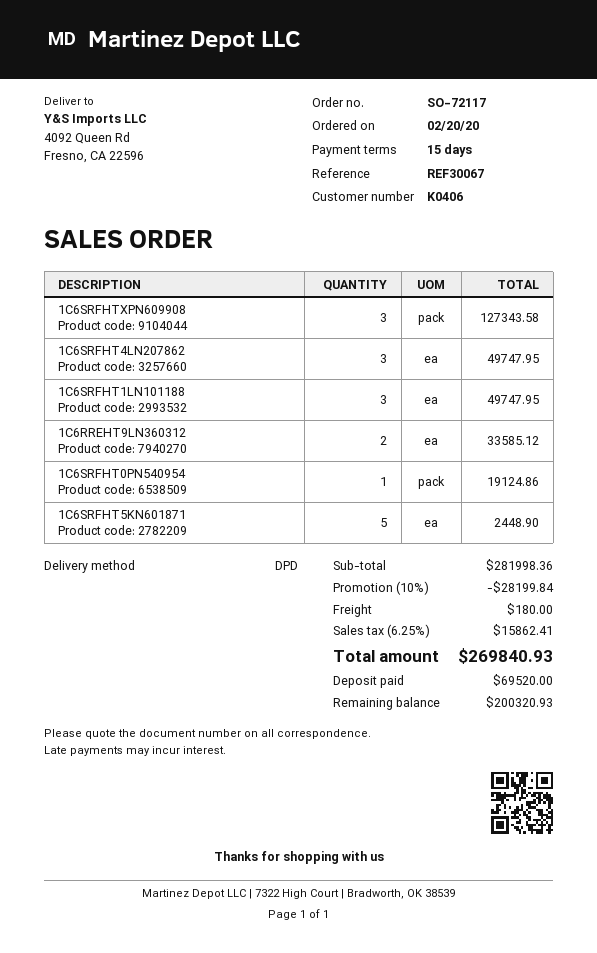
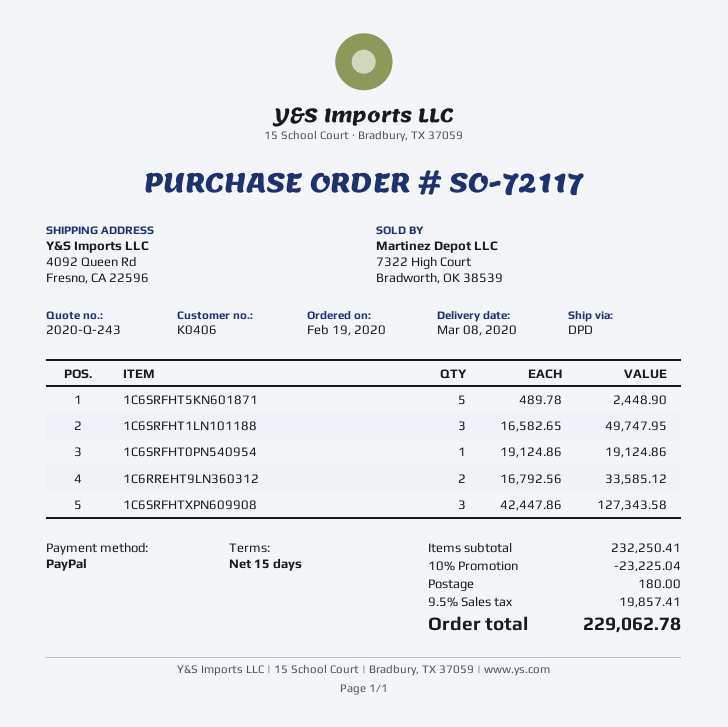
order date: 2020-02-20 -> 2020-02-19
1C6SRFHT4LN207862: 3 for 49747.95 -> none
subtotal: 281998.36 -> 232250.41
discount: 10% = 28199.84 -> 10% = 23225.04
tax: 6.25% = 15862.41 -> 9.5% = 19857.41
total: 269840.93 -> 229062.78

